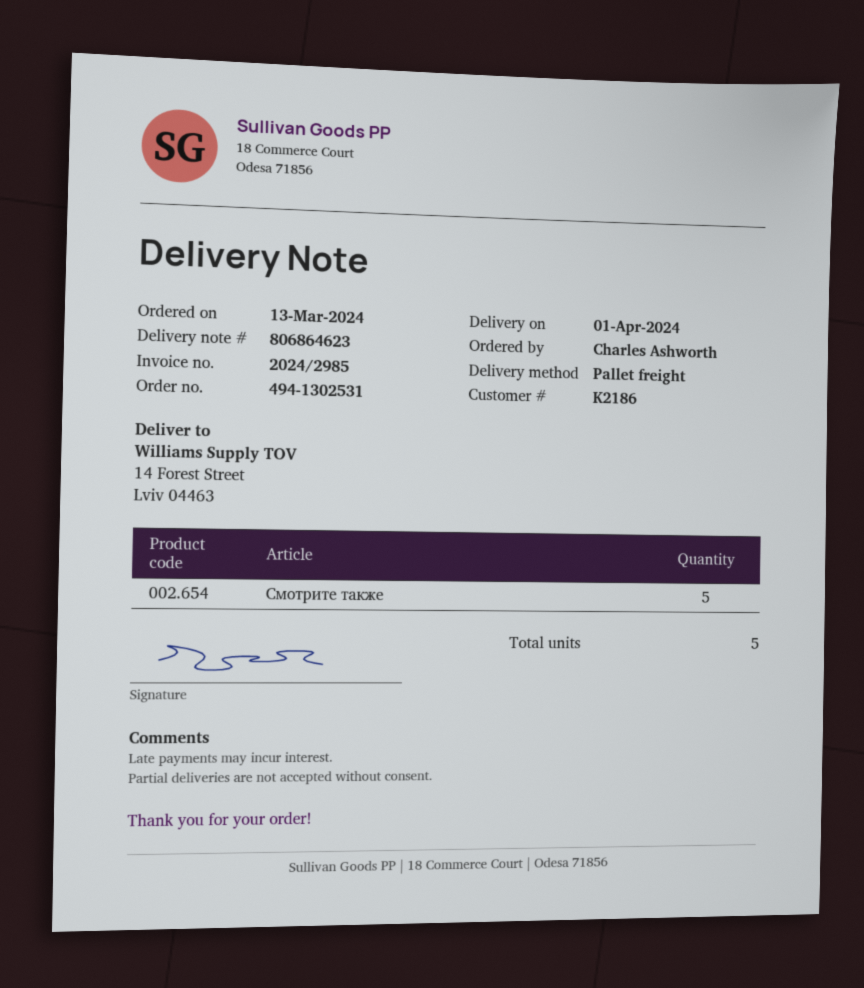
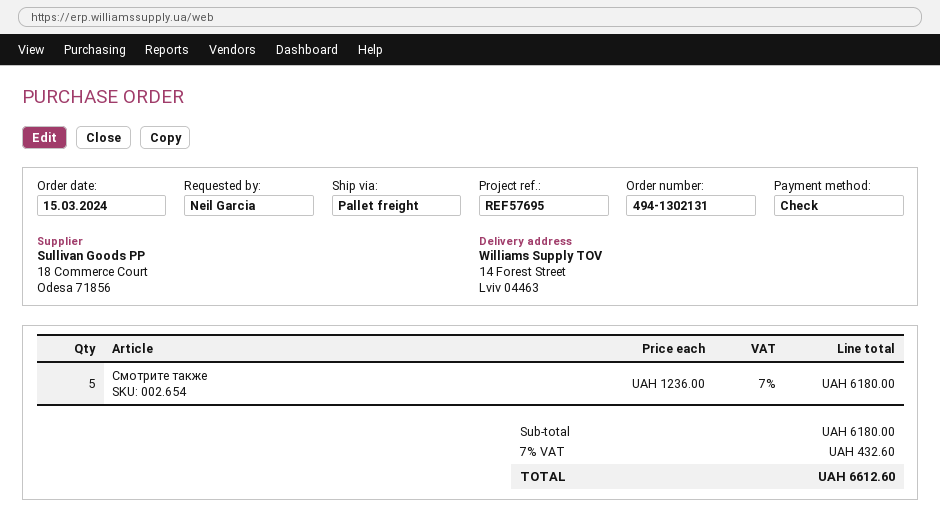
order number: 494-1302531 -> 494-1302131
order date: 2024-03-13 -> 2024-03-15
ordered by: Charles Ashworth -> Neil Garcia

